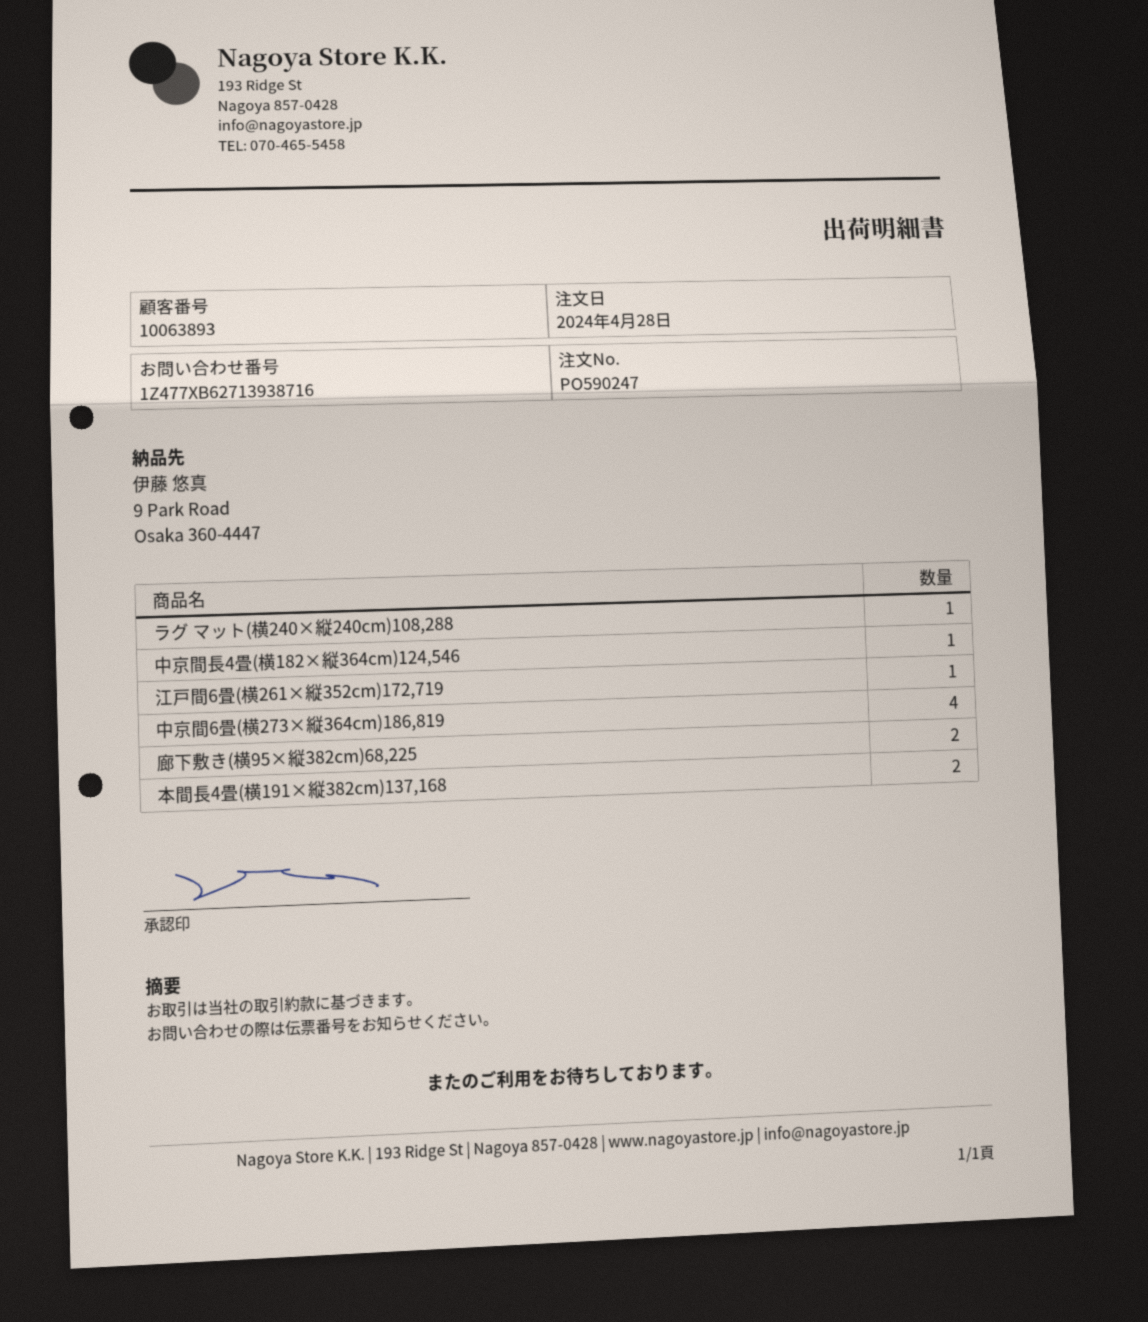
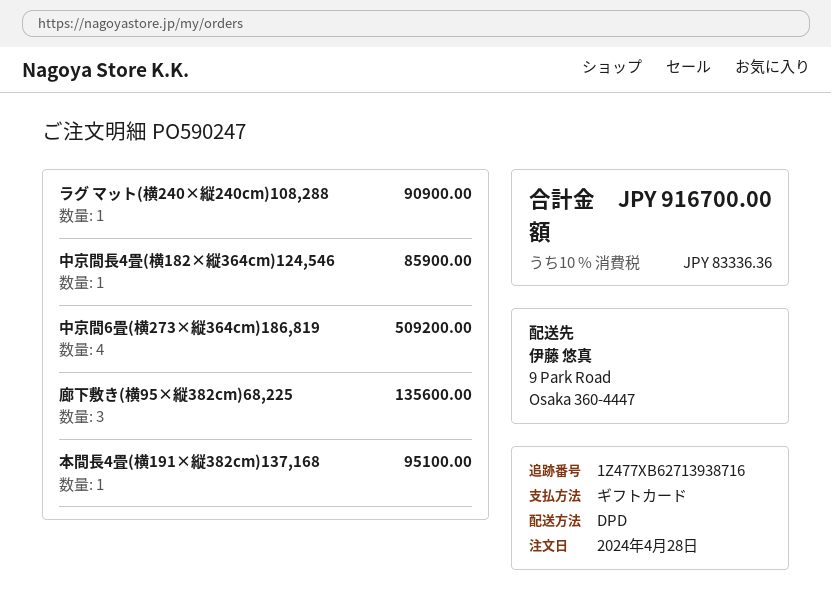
江戸間6畳(横261×縦352cm)172,719: 1 -> none
廊下敷き(横95×縦382cm)68,225: 2 -> 3
本間長4畳(横191×縦382cm)137,168: 2 -> 1

